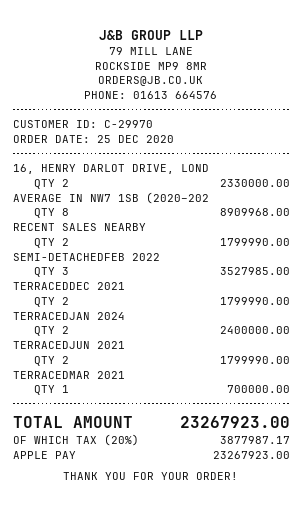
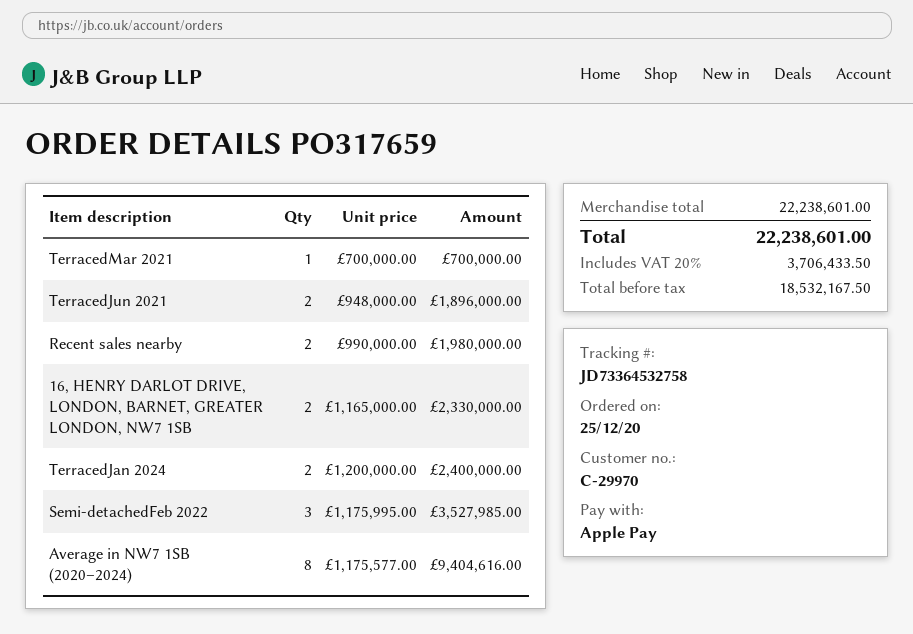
AVERAGE IN NW7 1SB (2020–202: 8 for 8909968.00 -> 8 for 9404616.00
RECENT SALES NEARBY: 2 for 1799990.00 -> 2 for 1980000.00
TERRACEDDEC 2021: 2 for 1799990.00 -> none
TERRACEDJUN 2021: 2 for 1799990.00 -> 2 for 1896000.00
tax: 20% = 3877987.17 -> 20% = 3706433.50
total: 23267923.00 -> 22238601.00

